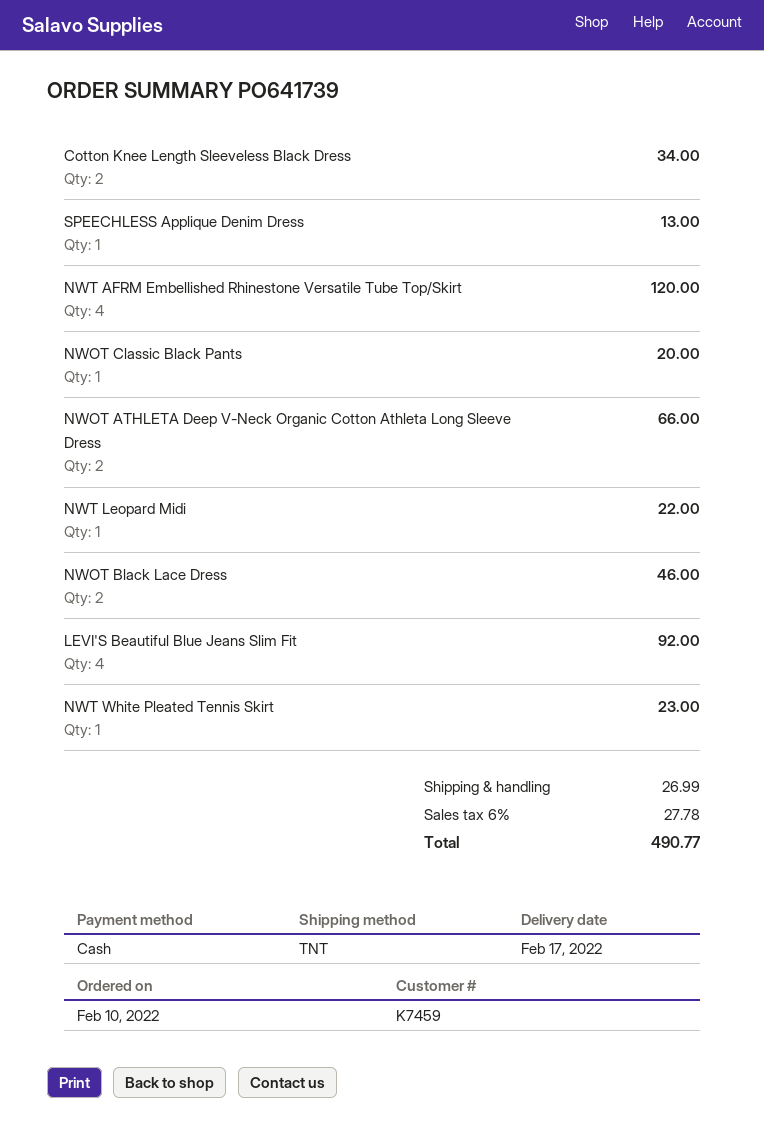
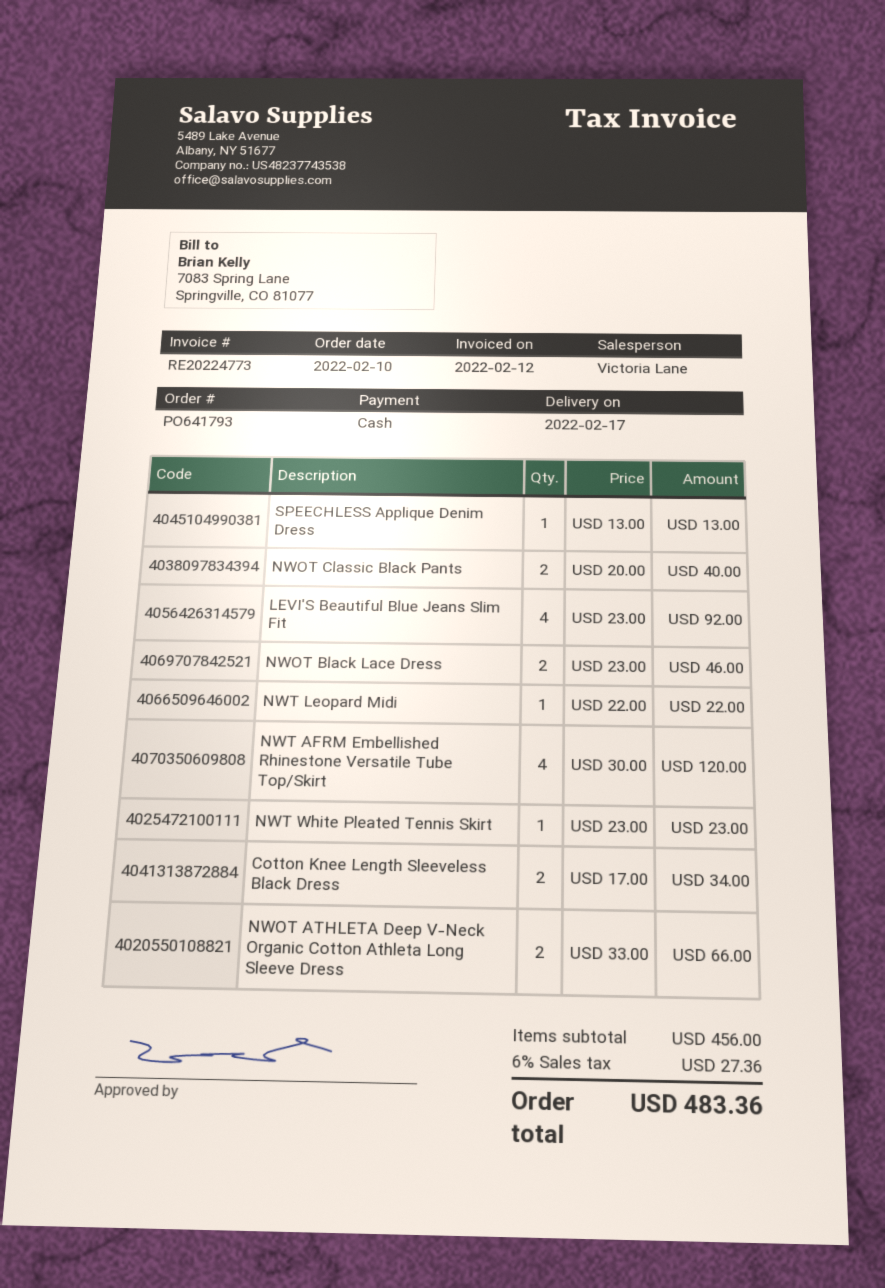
order number: PO641739 -> PO641793
NWOT Classic Black Pants: 1 for 20.00 -> 2 for 40.00
shipping: 26.99 -> none
tax: 6% = 27.78 -> 6% = 27.36
total: 490.77 -> 483.36

